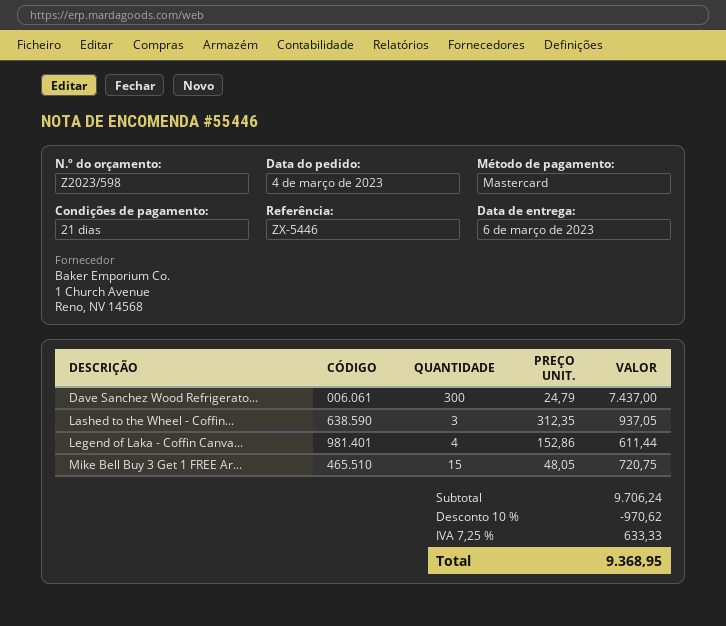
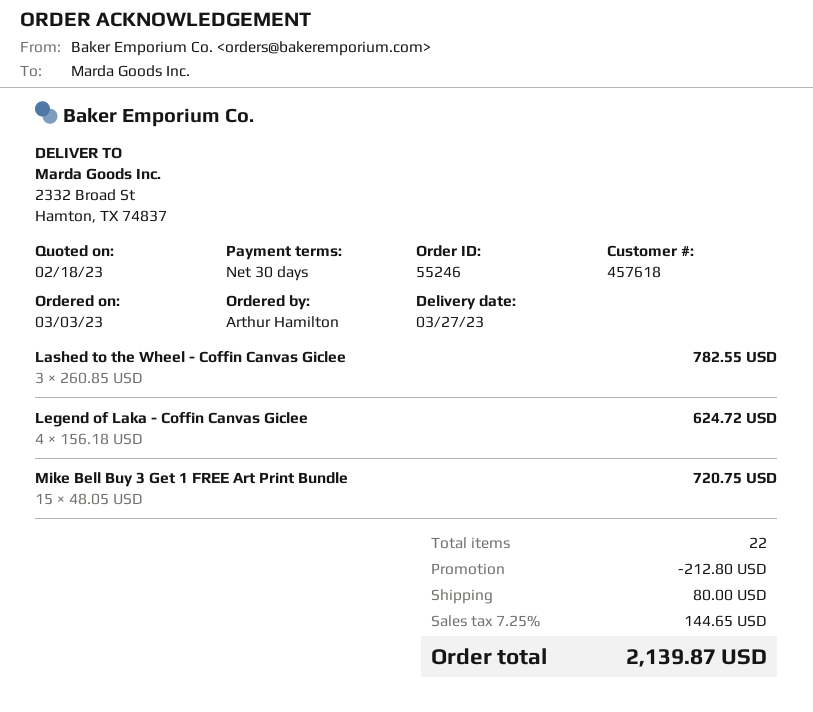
order number: 55446 -> 55246
order date: 2023-03-04 -> 2023-03-03
delivery date: 2023-03-06 -> 2023-03-27
payment terms: 21 days -> 30 days
Dave Sanchez Wood Refrigerato...: 300 x 24.79 = 7437.00 -> none
Lashed to the Wheel - Coffin...: 3 x 312.35 = 937.05 -> 3 x 260.85 = 782.55
Legend of Laka - Coffin Canva...: 4 x 152.86 = 611.44 -> 4 x 156.18 = 624.72
discount: 970.62 -> 212.80
shipping: none -> 80.00
tax: 7.25% = 633.33 -> 7.25% = 144.65
total: 9368.95 -> 2139.87

